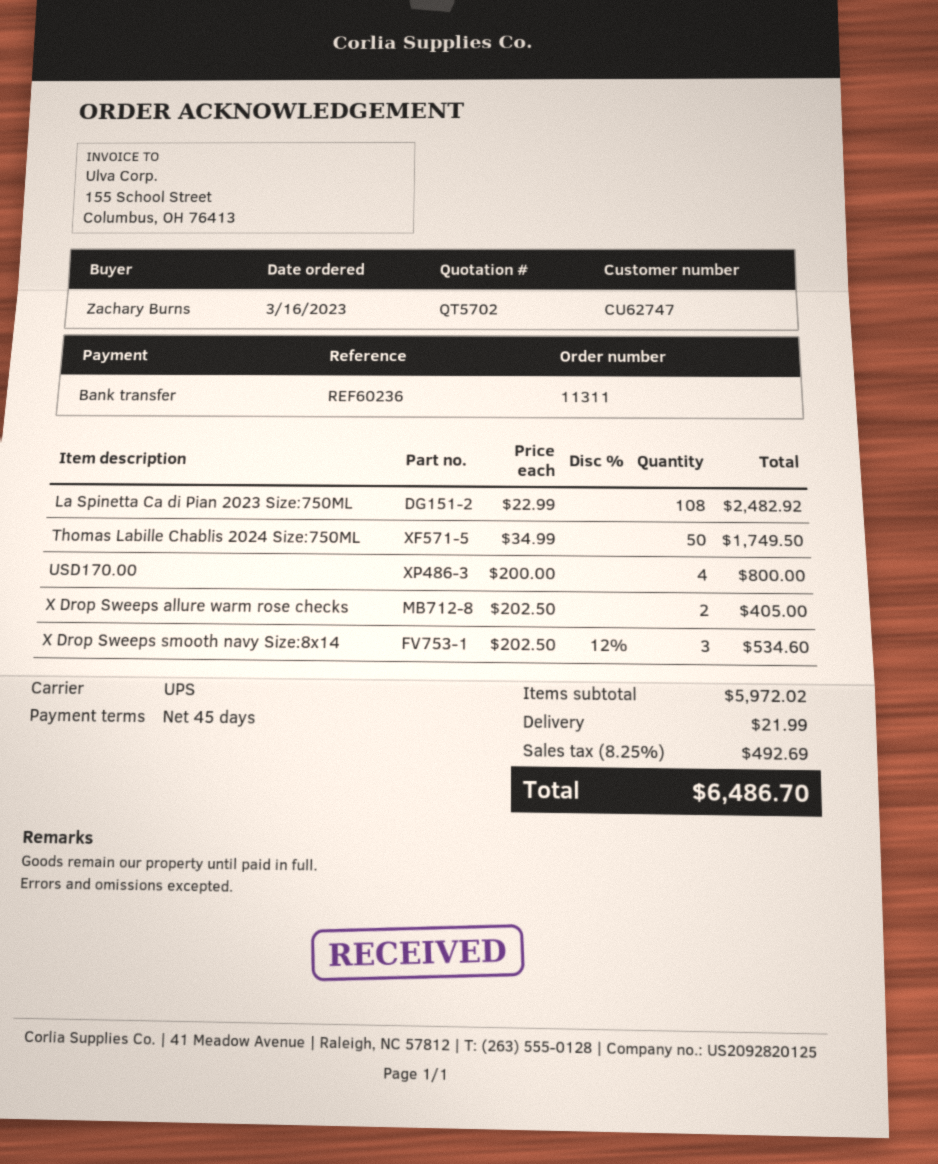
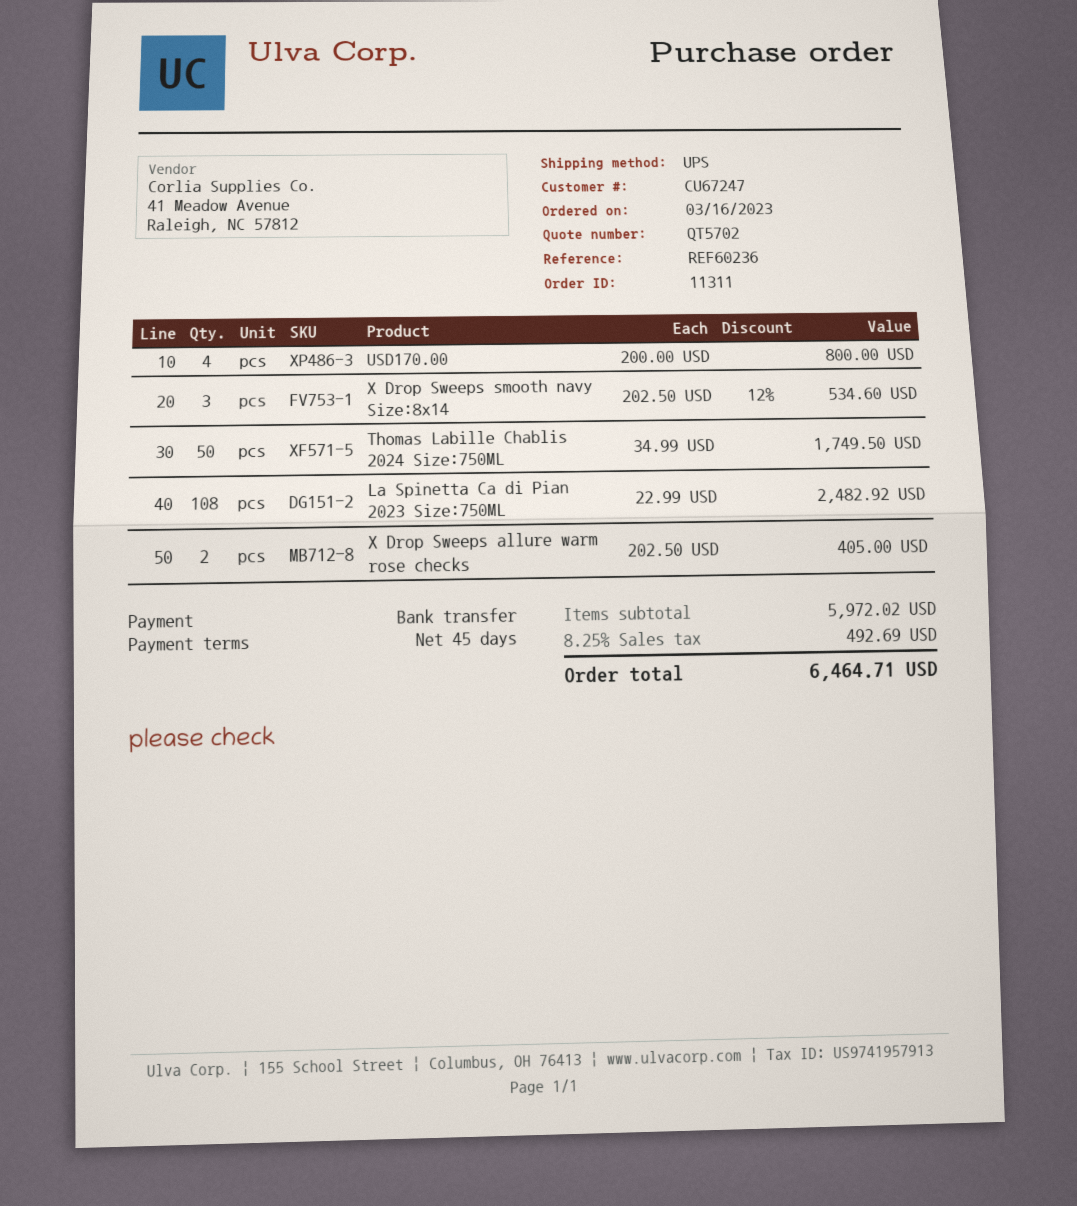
customer number: CU62747 -> CU67247
shipping: 21.99 -> none
total: 6486.70 -> 6464.71

